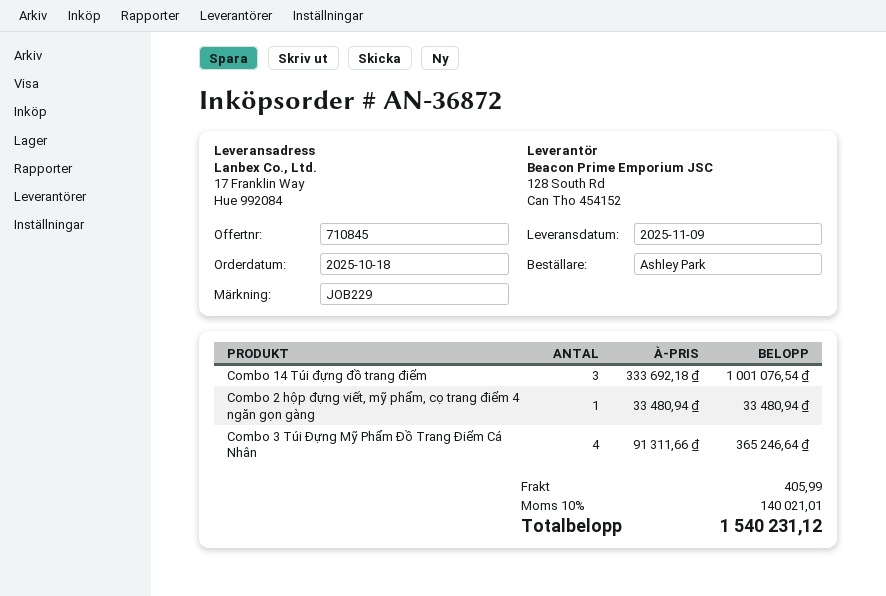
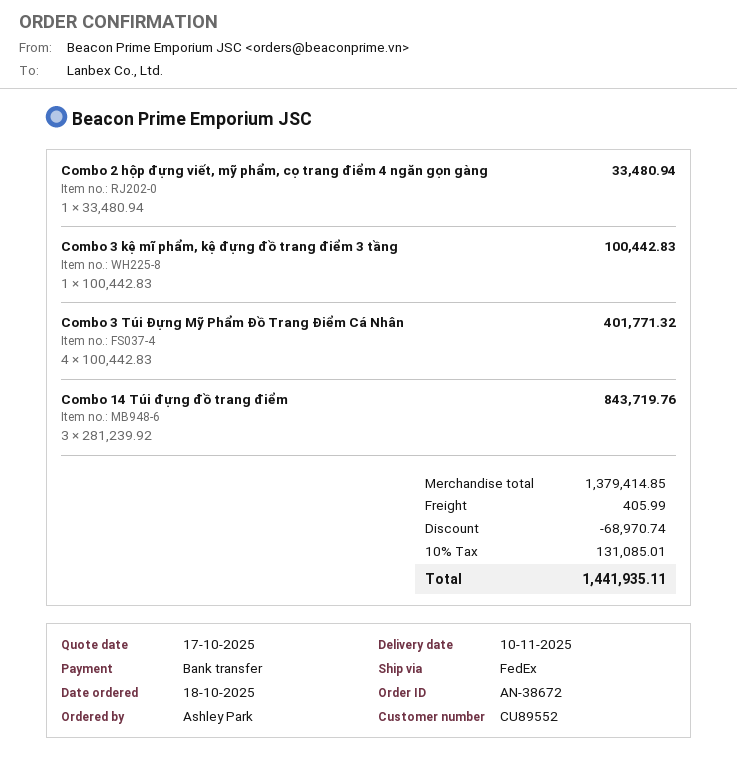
order number: AN-36872 -> AN-38672
delivery date: 2025-11-09 -> 2025-11-10
Combo 14 Túi đựng đồ trang điểm: 3 x 333692.18 = 1001076.54 -> 3 x 281239.92 = 843719.76
Combo 3 Túi Đựng Mỹ Phẩm Đồ Trang Điểm Cá Nhân: 4 x 91311.66 = 365246.64 -> 4 x 100442.83 = 401771.32
Combo 3 kệ mĩ phẩm, kệ đựng đồ trang điểm 3 tầng: none -> 1 x 100442.83 = 100442.83
discount: none -> 68970.74
tax: 10% = 140021.01 -> 10% = 131085.01
total: 1540231.12 -> 1441935.11

